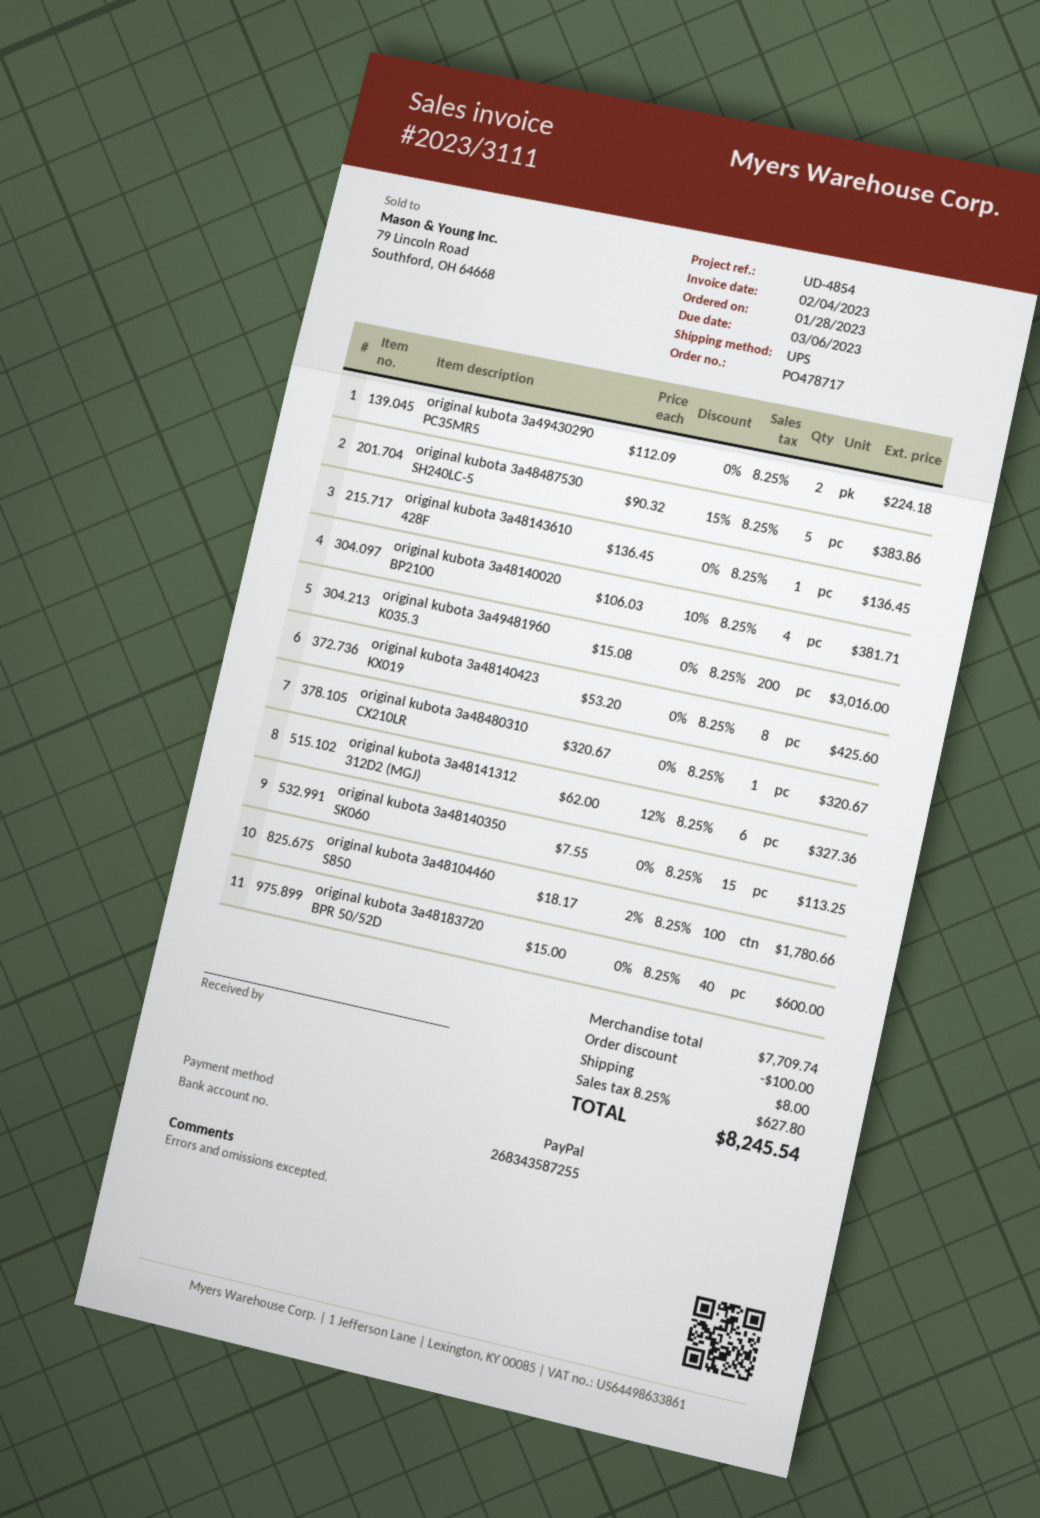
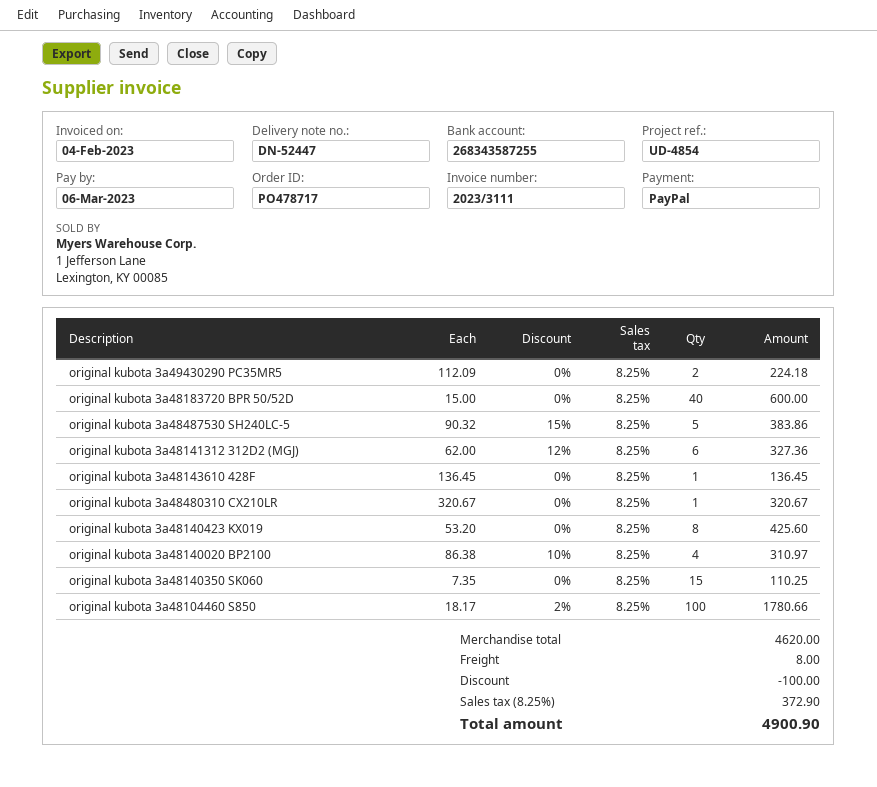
original kubota 3a48140020 BP2100: 4 x 106.03 - 10% = 381.71 -> 4 x 86.38 - 10% = 310.97
original kubota 3a49481960 K035.3: 200 x 15.08 = 3016.00 -> none
original kubota 3a48140350 SK060: 15 x 7.55 = 113.25 -> 15 x 7.35 = 110.25
subtotal: 7709.74 -> 4620.00
tax: 8.25% = 627.80 -> 8.25% = 372.90
total: 8245.54 -> 4900.90

